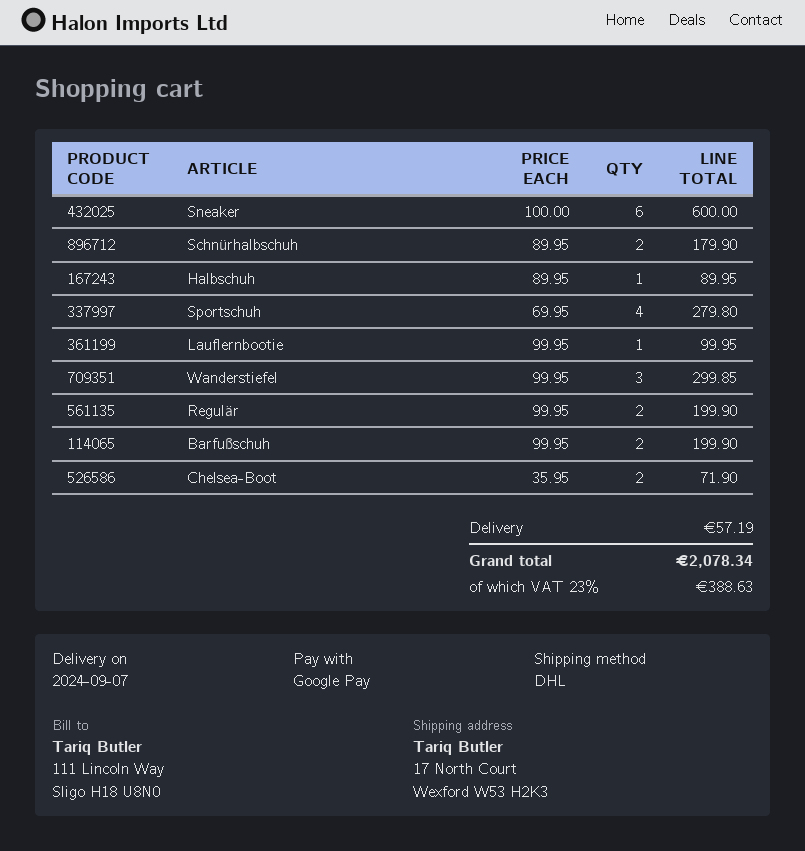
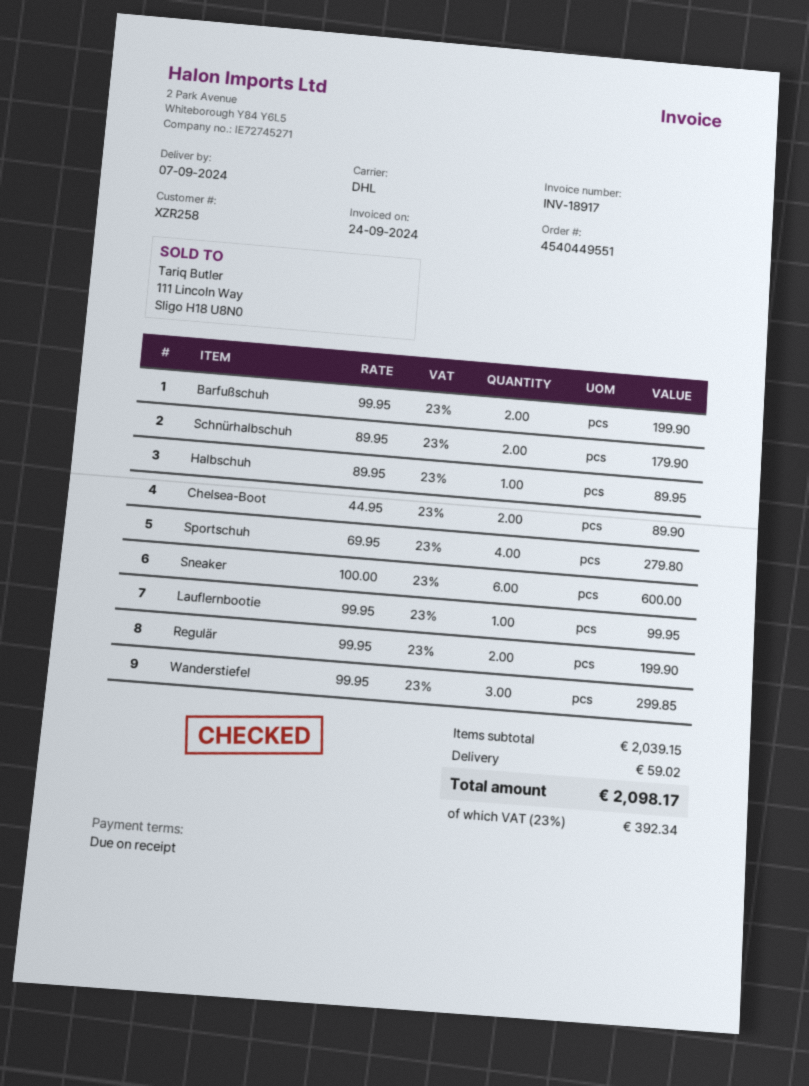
Chelsea-Boot: 2 x 35.95 = 71.90 -> 2 x 44.95 = 89.90
shipping: 57.19 -> 59.02
tax: 23% = 388.63 -> 23% = 392.34
total: 2078.34 -> 2098.17

